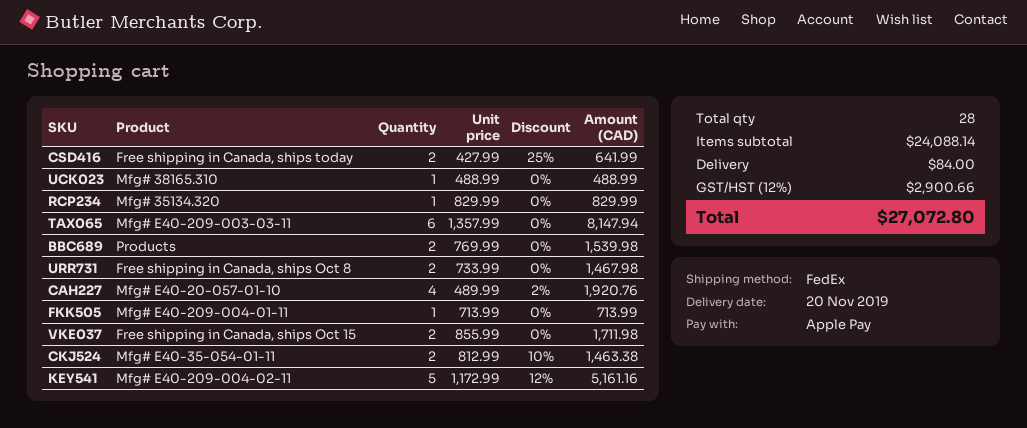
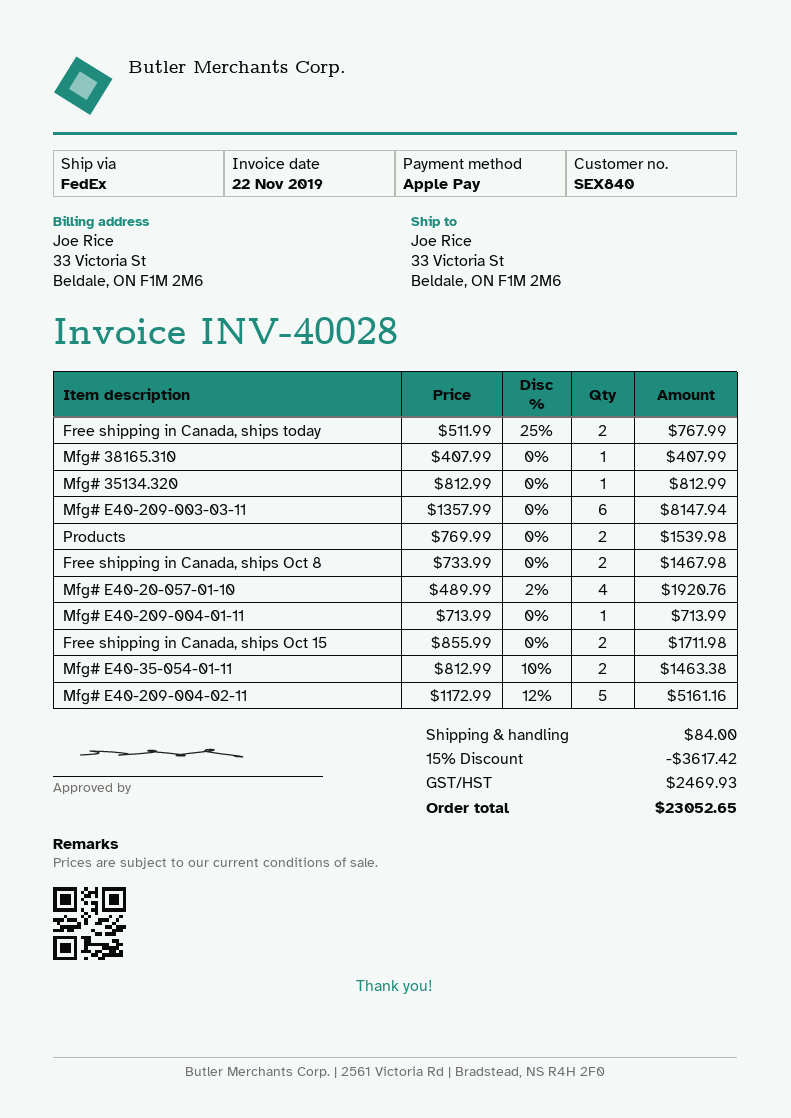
Free shipping in Canada, ships today: 2 x 427.99 - 25% = 641.99 -> 2 x 511.99 - 25% = 767.99
Mfg# 38165.310: 1 x 488.99 = 488.99 -> 1 x 407.99 = 407.99
Mfg# 35134.320: 1 x 829.99 = 829.99 -> 1 x 812.99 = 812.99
discount: none -> 15% = 3617.42
tax: 2900.66 -> 2469.93
total: 27072.80 -> 23052.65

